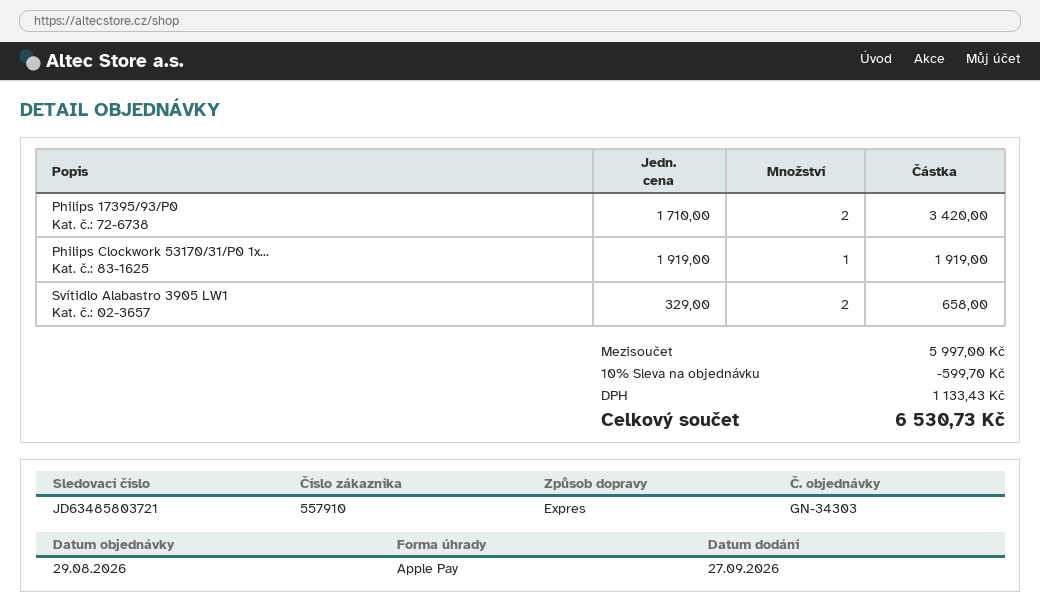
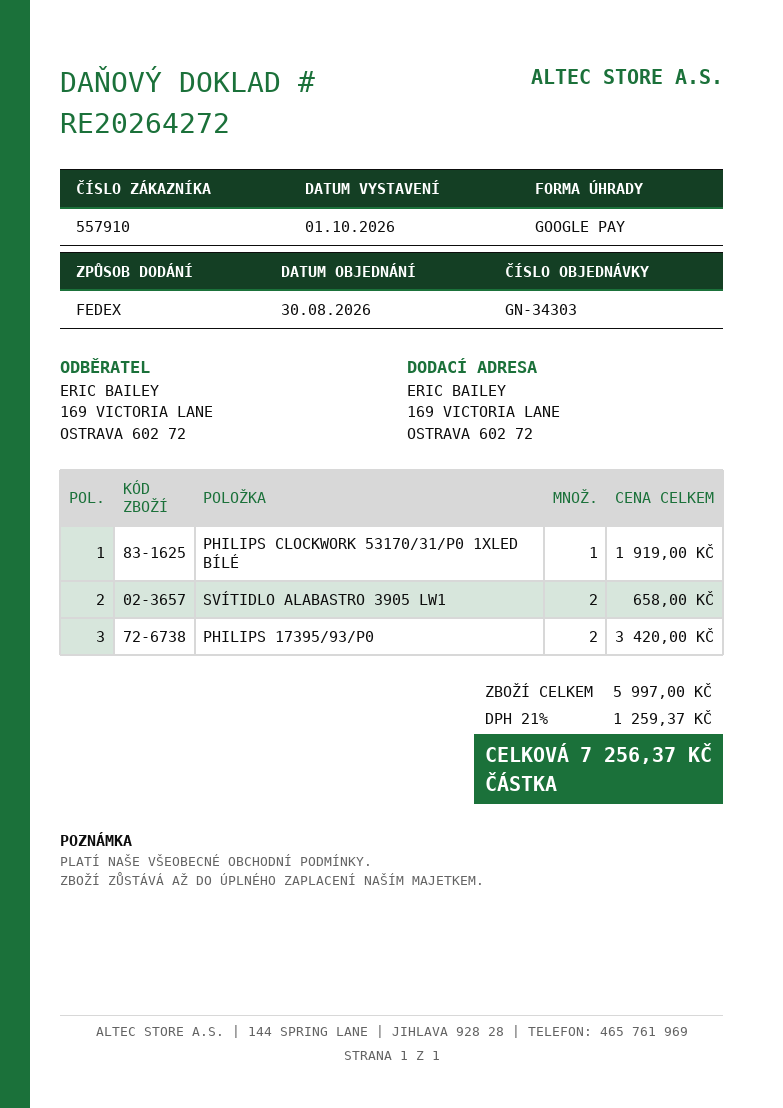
order date: 2026-08-29 -> 2026-08-30
payment method: Apple Pay -> Google Pay
shipping method: express -> FedEx
discount: 10% = 599.70 -> none
tax: 1133.43 -> 1259.37
total: 6530.73 -> 7256.37

